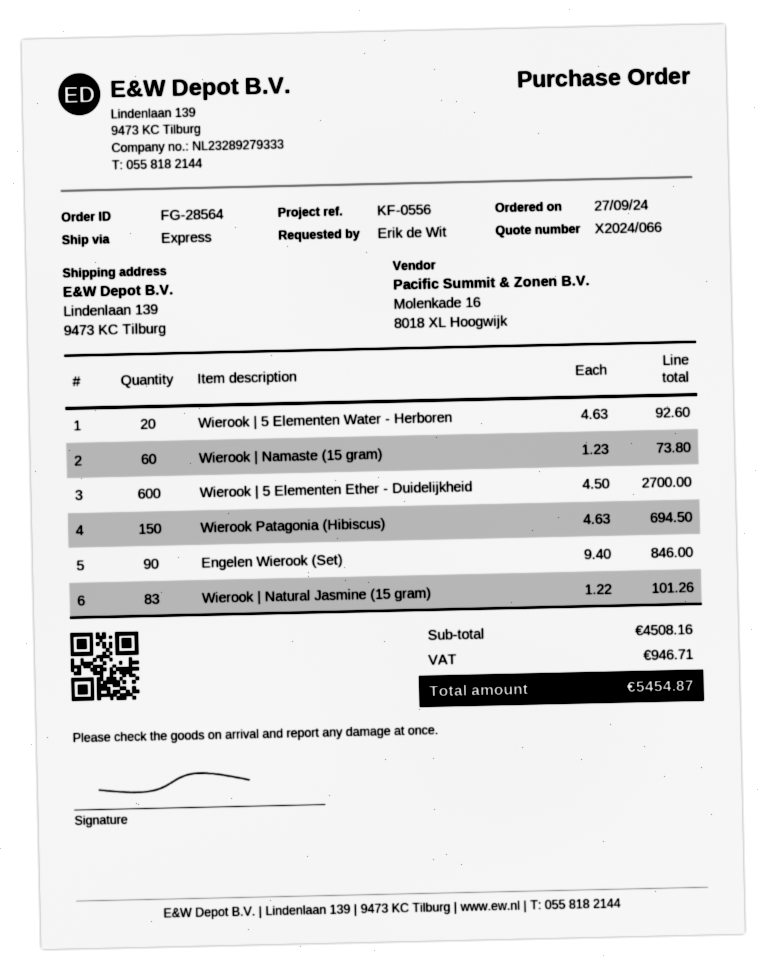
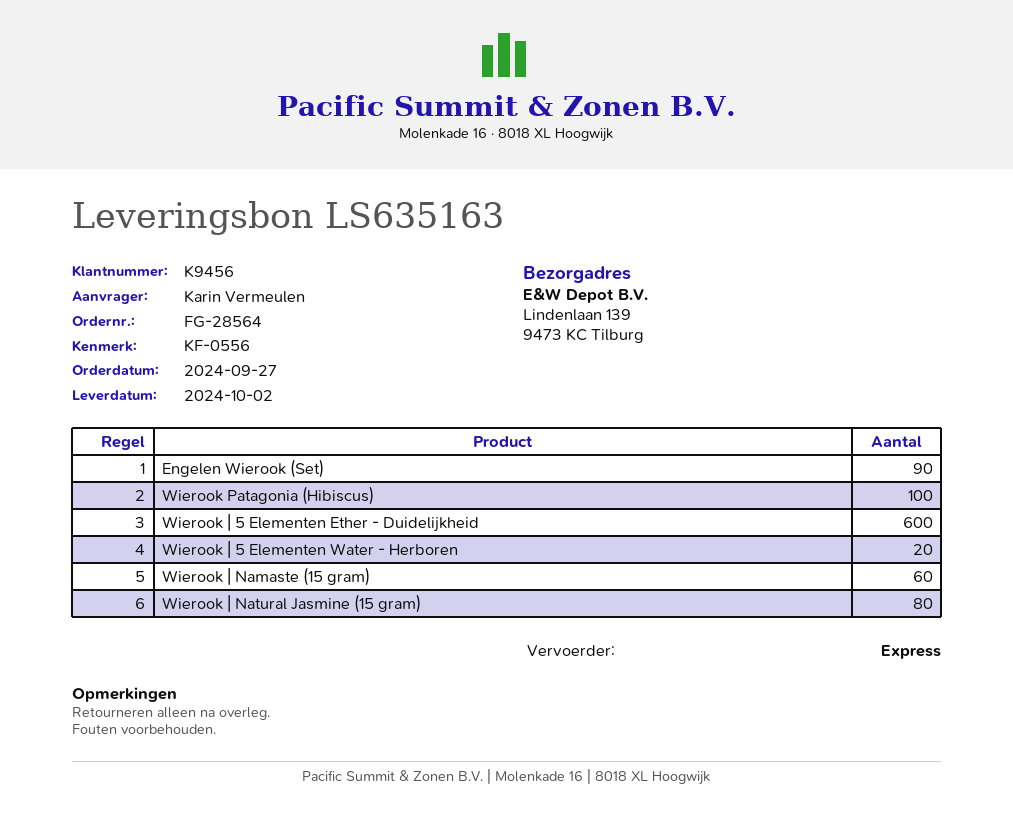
ordered by: Erik de Wit -> Karin Vermeulen
Wierook Patagonia (Hibiscus): 150 -> 100
Wierook | Natural Jasmine (15 gram): 83 -> 80

